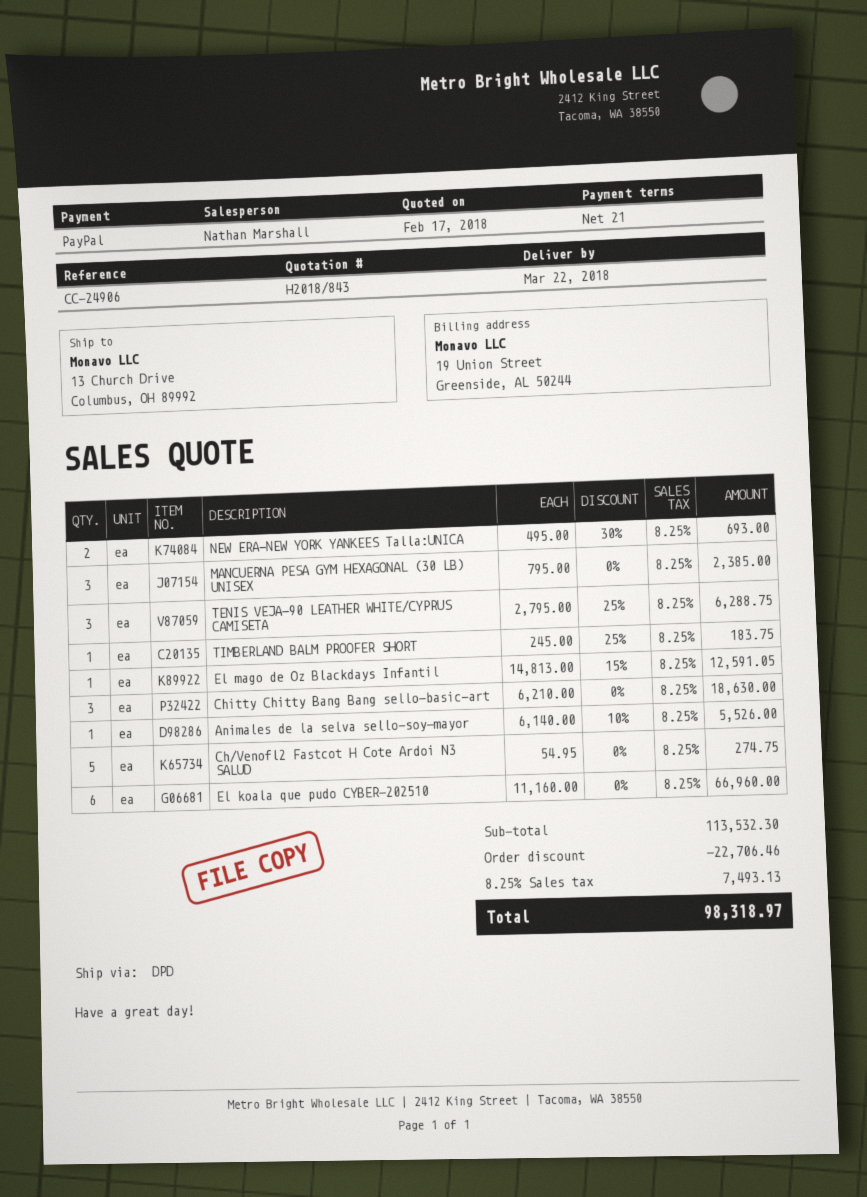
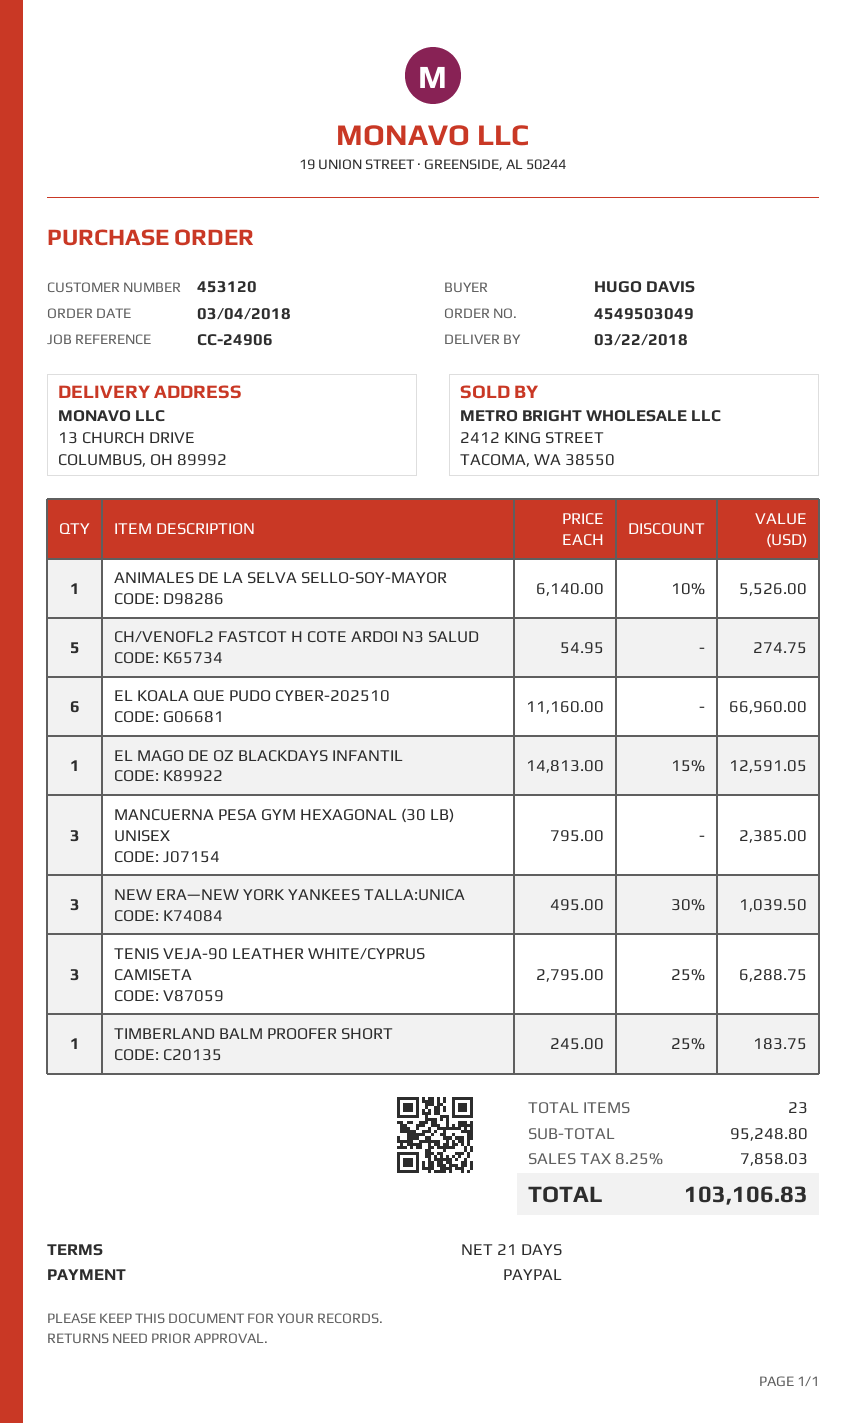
NEW ERA—NEW YORK YANKEES Talla:UNICA: 2 x 495.00 - 30% = 693.00 -> 3 x 495.00 - 30% = 1039.50
Chitty Chitty Bang Bang sello-basic-art: 3 x 6210.00 = 18630.00 -> none
subtotal: 113532.30 -> 95248.80
discount: 22706.46 -> none
tax: 8.25% = 7493.13 -> 8.25% = 7858.03
total: 98318.97 -> 103106.83

